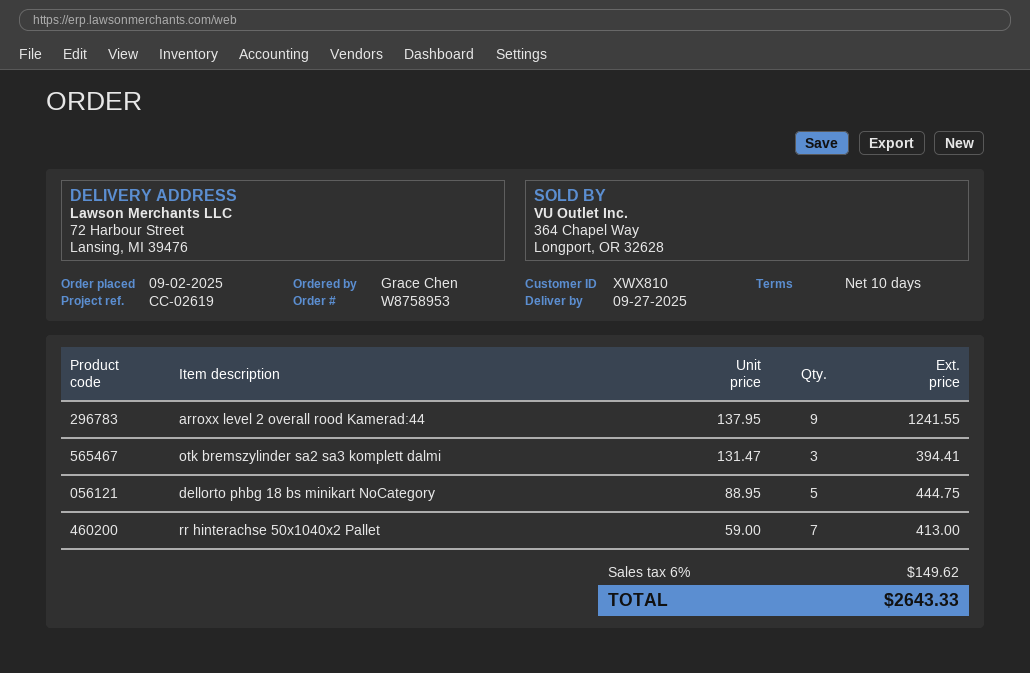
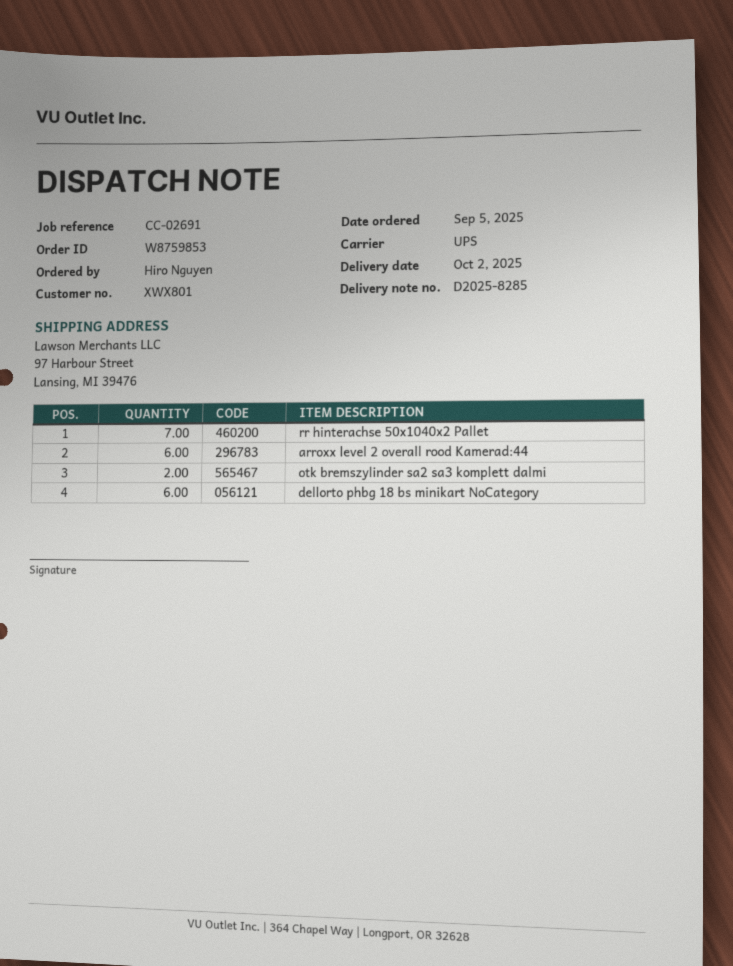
order number: W8758953 -> W8759853
order date: 2025-09-02 -> 2025-09-05
delivery date: 2025-09-27 -> 2025-10-02
customer number: XWX810 -> XWX801
reference: CC-02619 -> CC-02691
ordered by: Grace Chen -> Hiro Nguyen
ship to: 72 Harbour Street, Lansing, MI 39476 -> 97 Harbour Street, Lansing, MI 39476
arroxx level 2 overall rood Kamerad:44: 9 -> 6
otk bremszylinder sa2 sa3 komplett dalmi: 3 -> 2
dellorto phbg 18 bs minikart NoCategory: 5 -> 6

